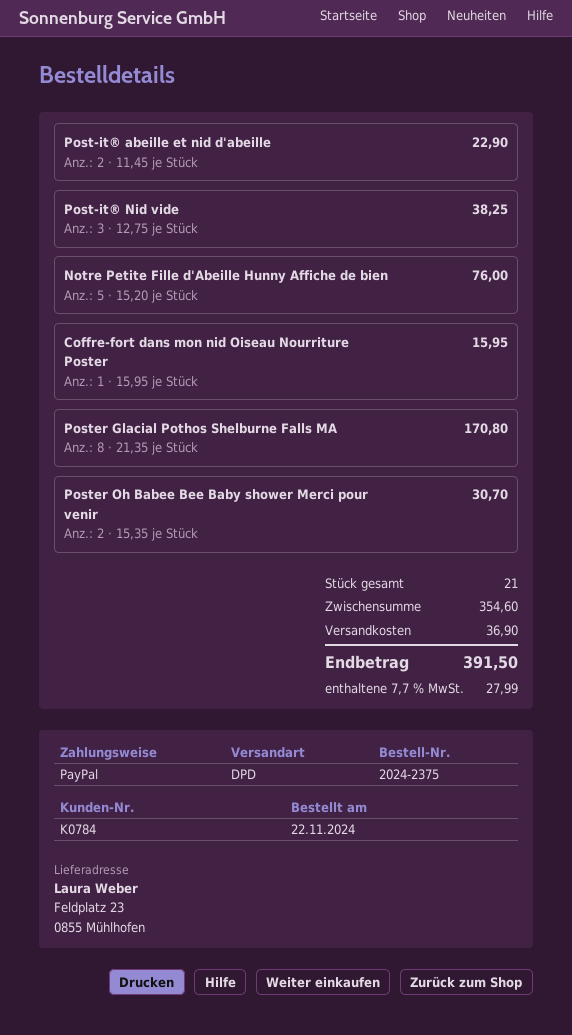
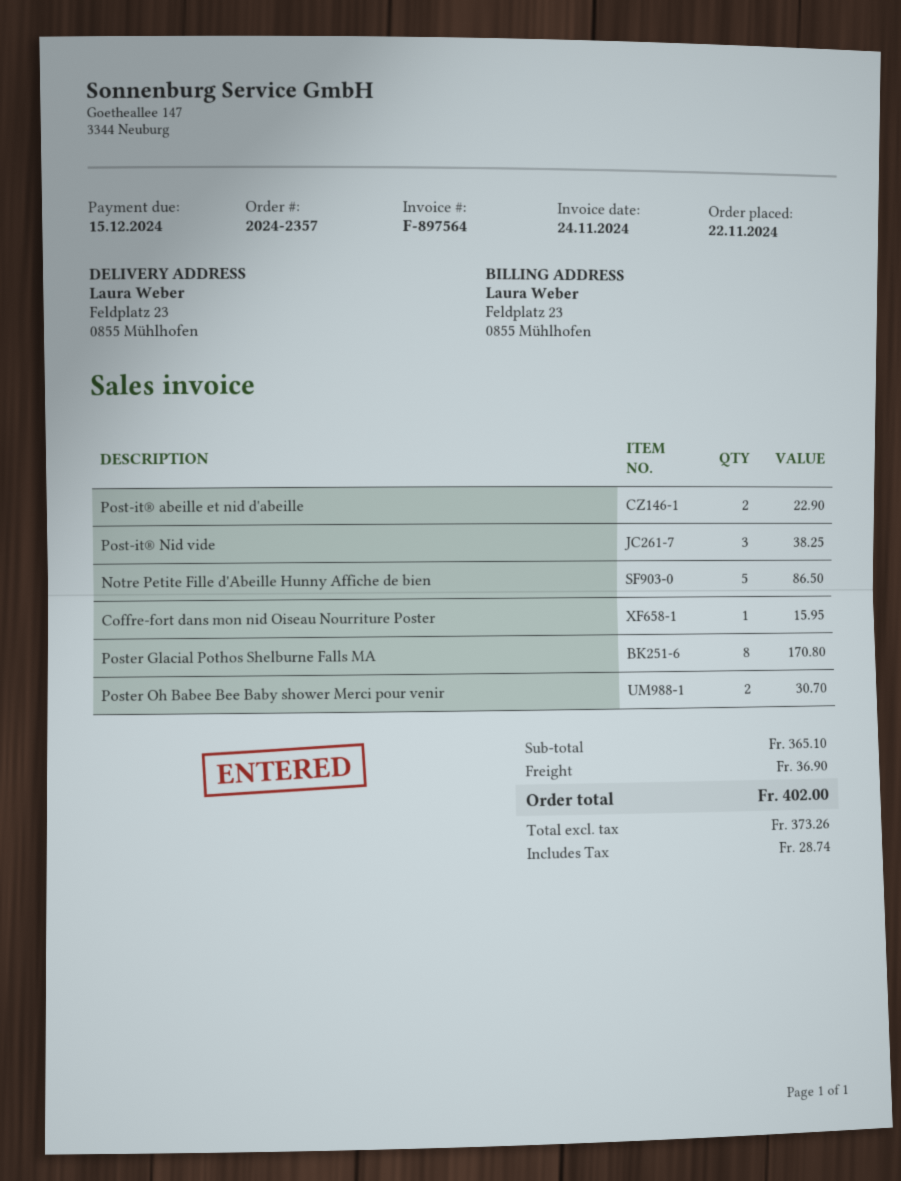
order number: 2024-2375 -> 2024-2357
Notre Petite Fille d'Abeille Hunny Affiche de bien: 5 for 76.00 -> 5 for 86.50
subtotal: 354.60 -> 365.10
tax: 27.99 -> 28.74
total: 391.50 -> 402.00

